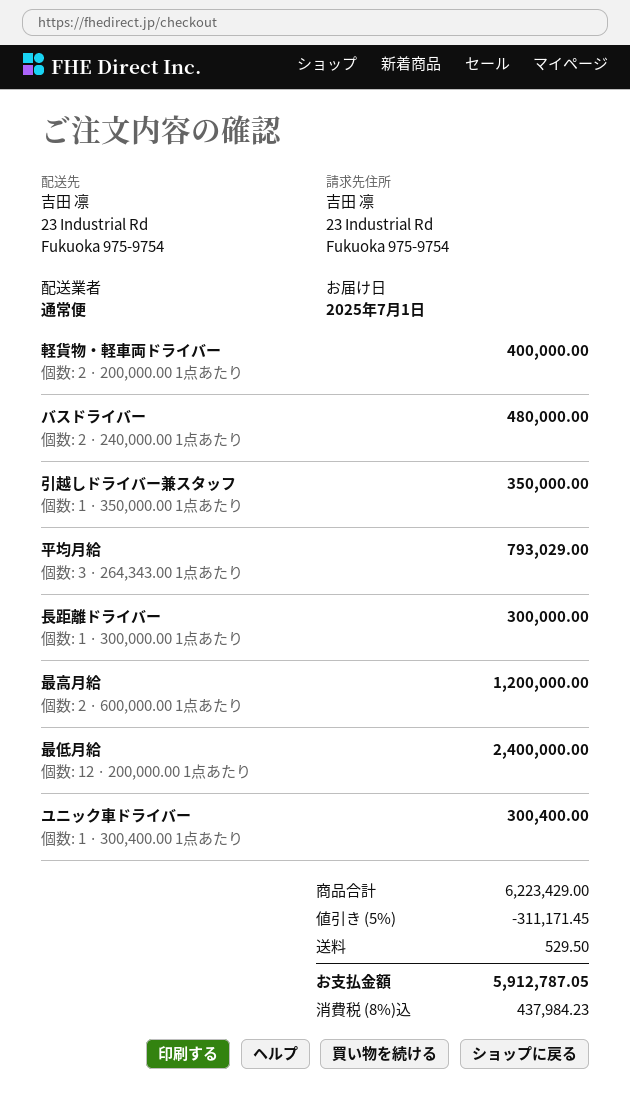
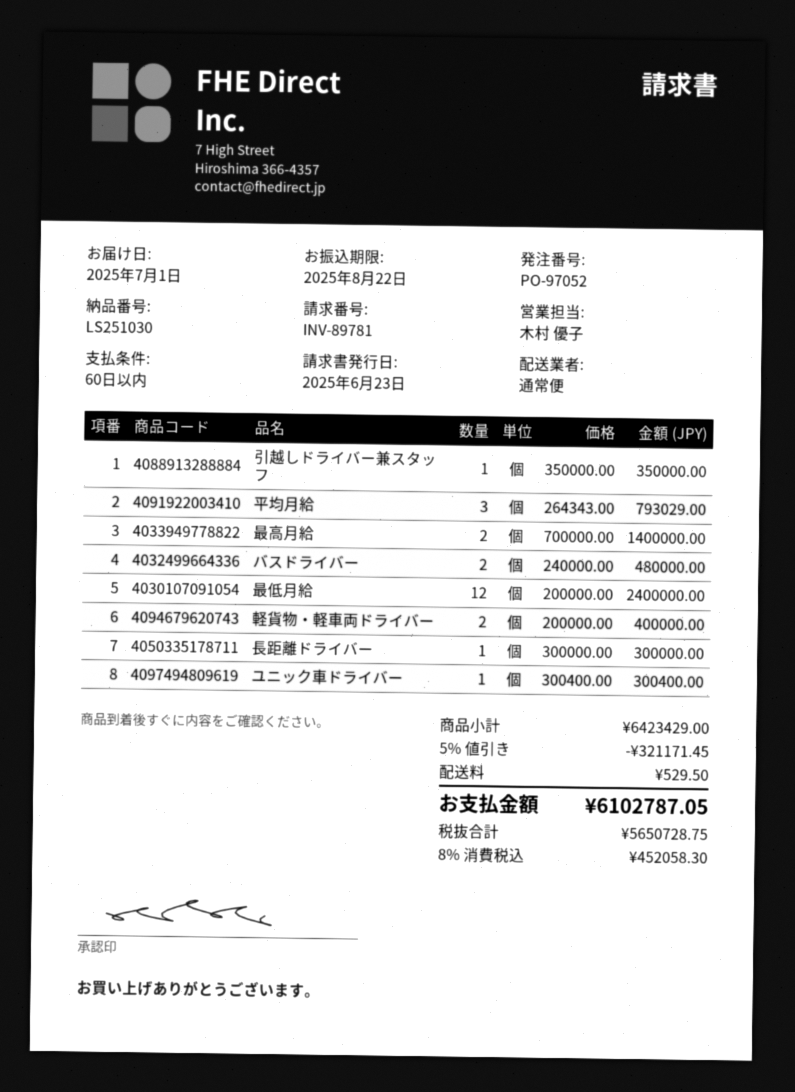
最高月給: 2 x 600000.00 = 1200000.00 -> 2 x 700000.00 = 1400000.00
subtotal: 6223429.00 -> 6423429.00
discount: 5% = 311171.45 -> 5% = 321171.45
tax: 8% = 437984.23 -> 8% = 452058.30
total: 5912787.05 -> 6102787.05

